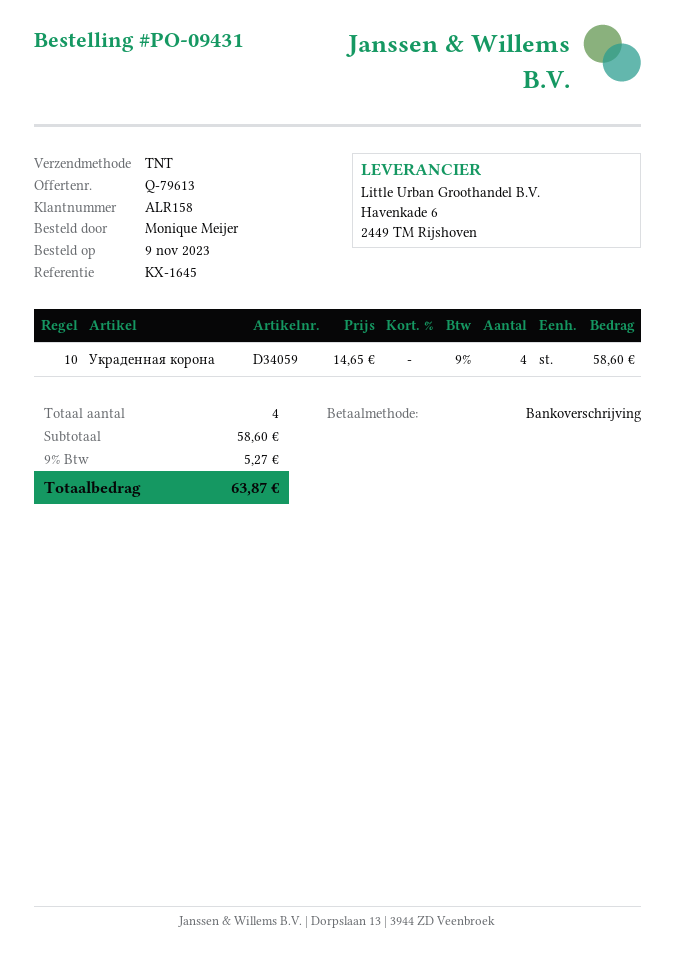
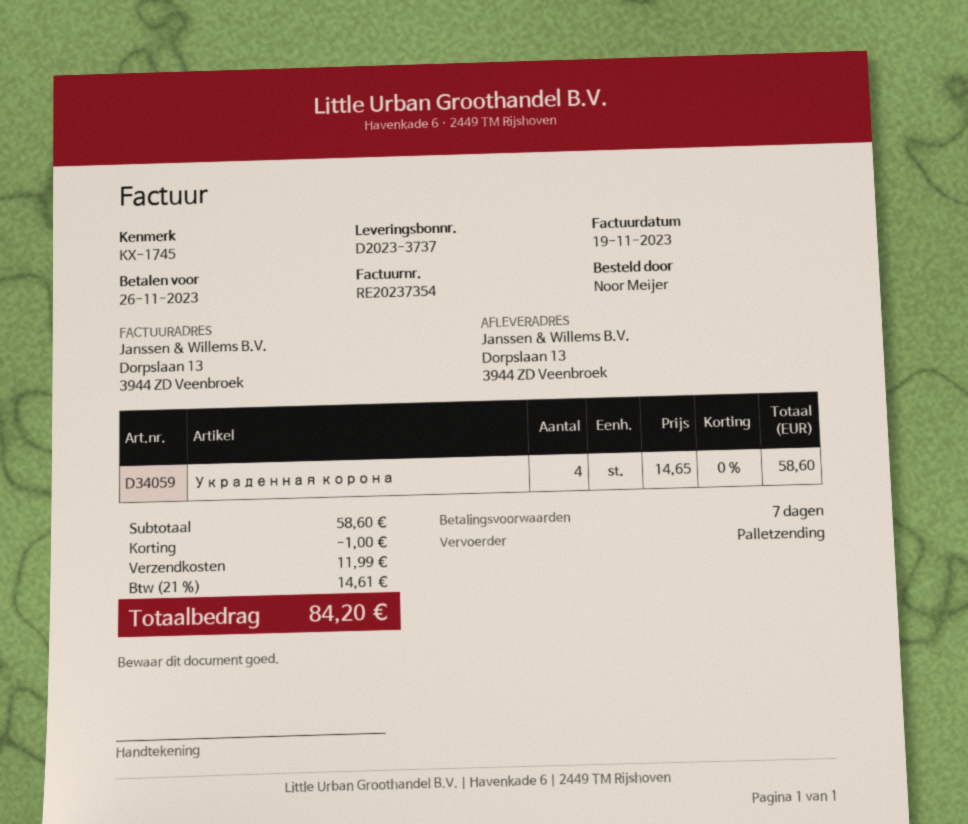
reference: KX-1645 -> KX-1745
ordered by: Monique Meijer -> Noor Meijer
shipping method: TNT -> pallet freight
discount: none -> 1.00
shipping: none -> 11.99
tax: 9% = 5.27 -> 21% = 14.61
total: 63.87 -> 84.20

